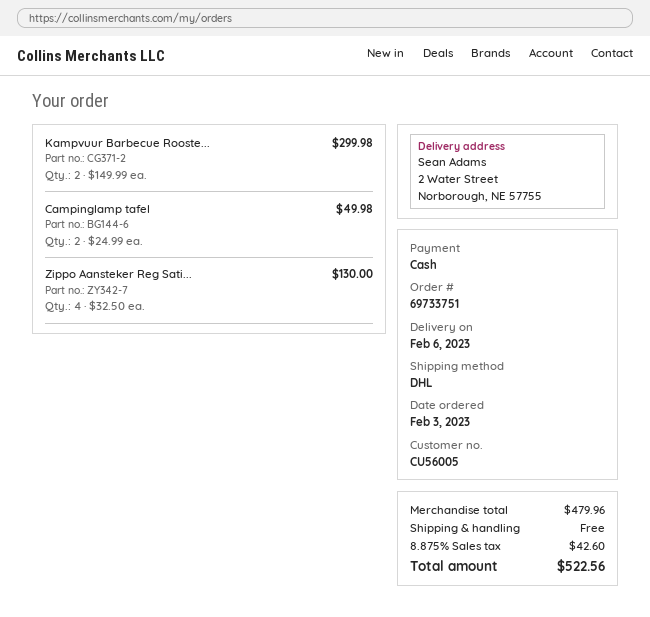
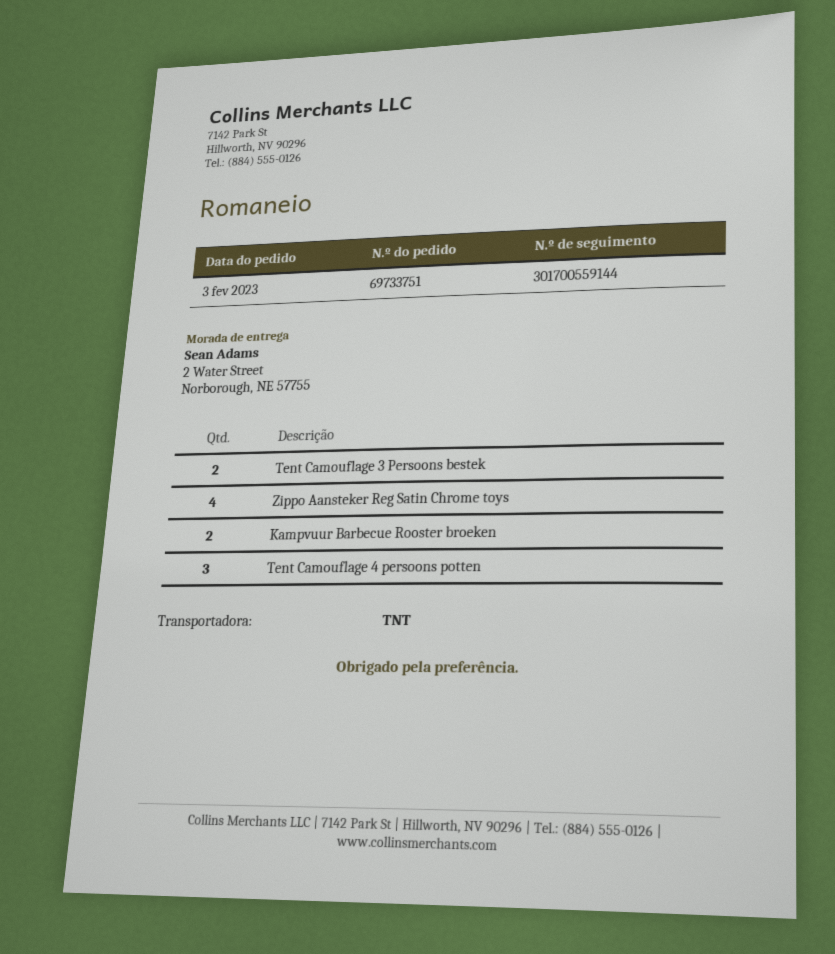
shipping method: DHL -> TNT
Campinglamp tafel: 2 -> none
Tent Camouflage 3 Persoons bestek: none -> 2
Tent Camouflage 4 persoons potten: none -> 3

